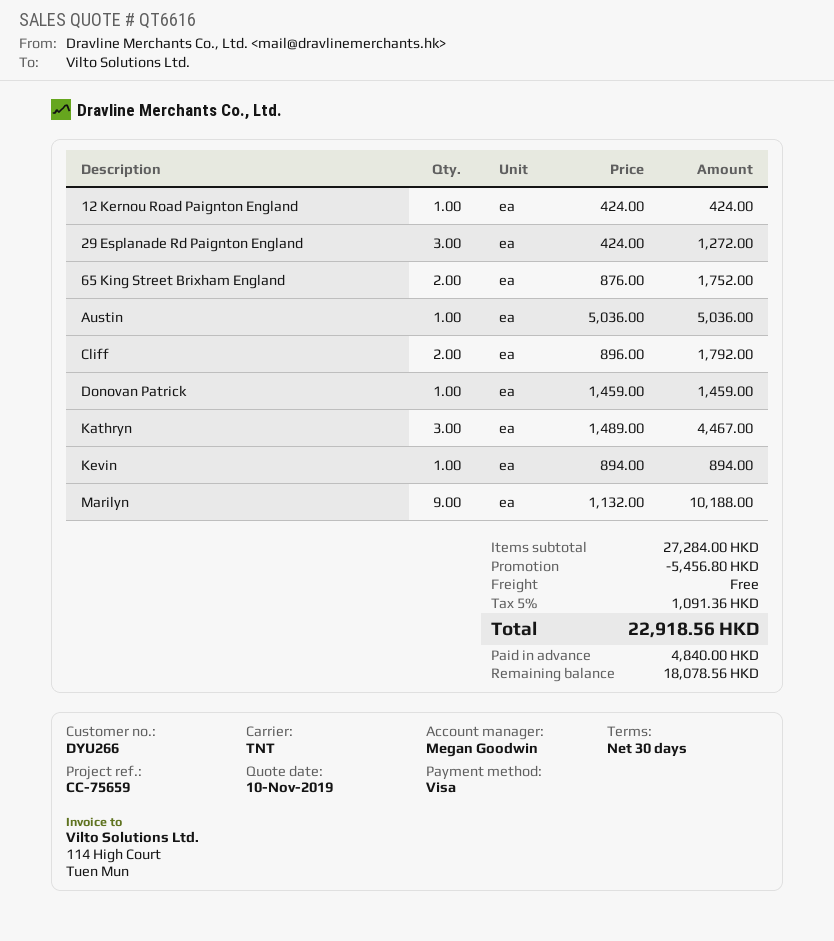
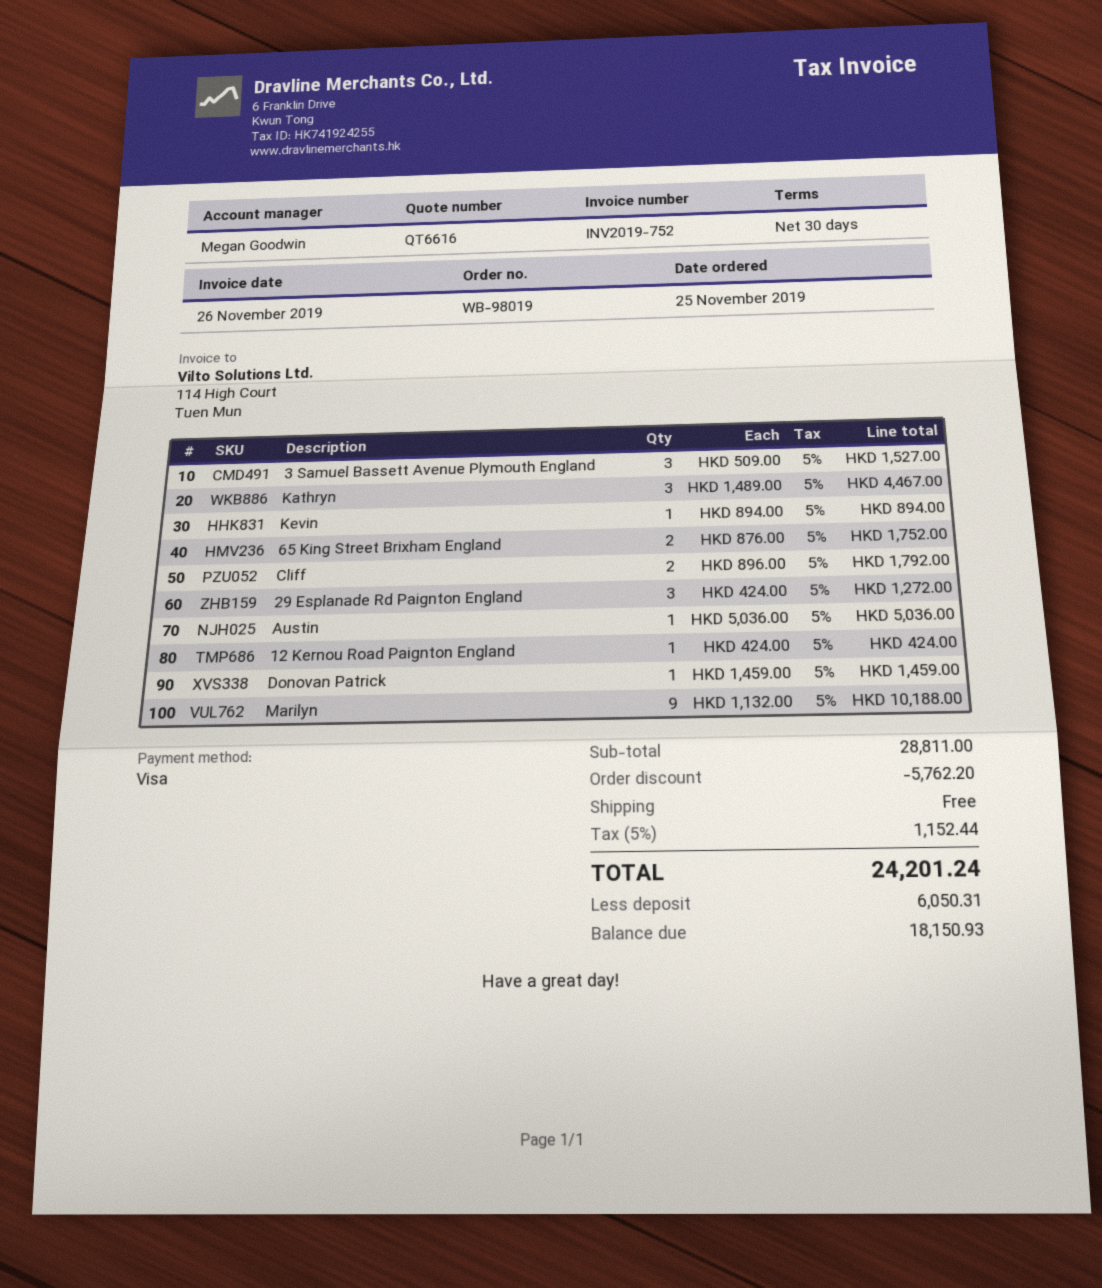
3 Samuel Bassett Avenue Plymouth England: none -> 3 x 509.00 = 1527.00
subtotal: 27284.00 -> 28811.00
discount: 5456.80 -> 5762.20
tax: 5% = 1091.36 -> 5% = 1152.44
total: 22918.56 -> 24201.24
deposit: 4840.00 -> 6050.31
balance: 18078.56 -> 18150.93

